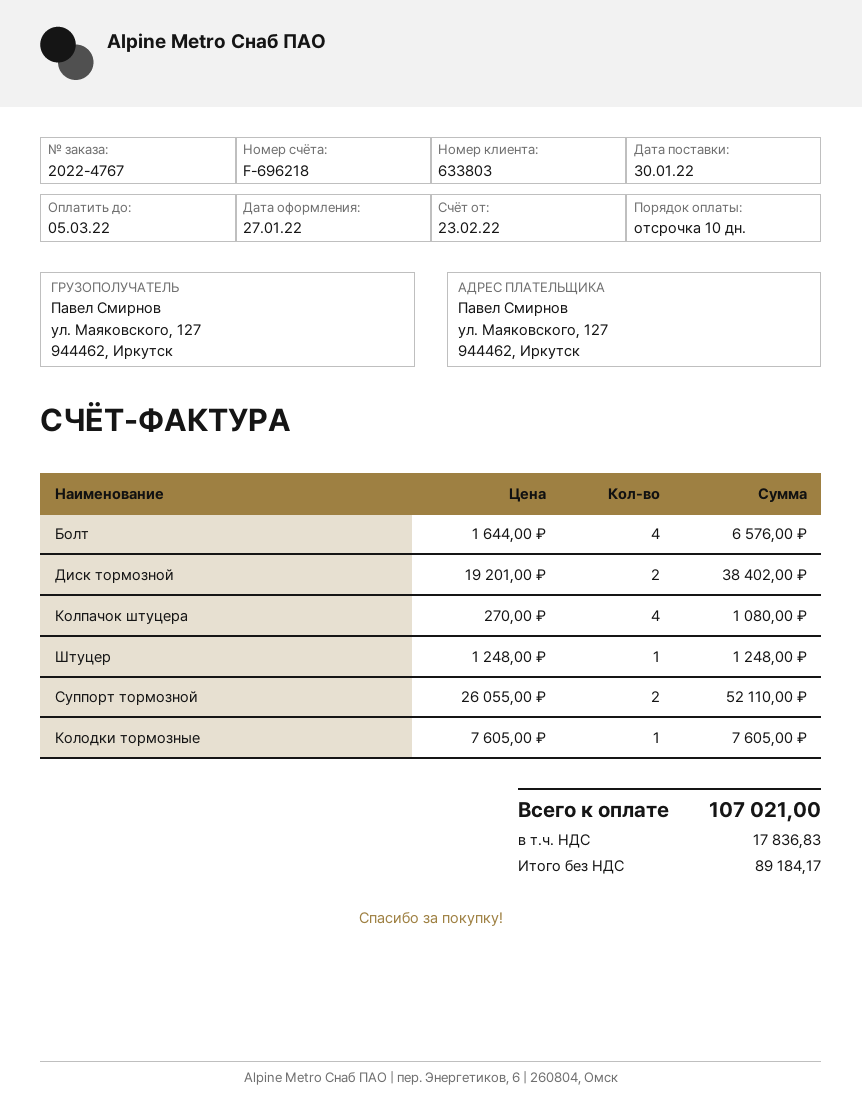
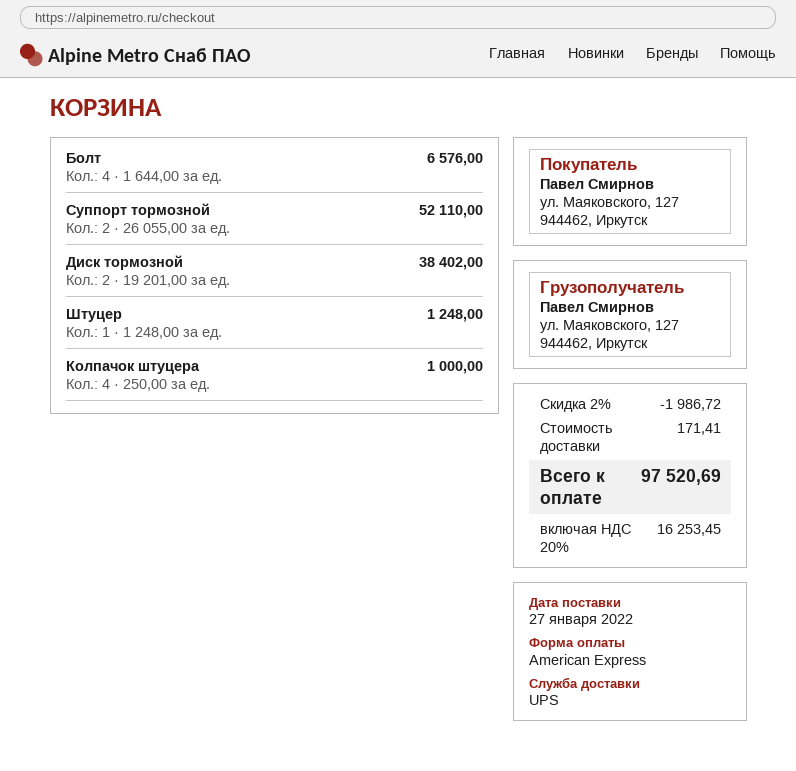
delivery date: 2022-01-30 -> 2022-01-27
Колпачок штуцера: 4 x 270.00 = 1080.00 -> 4 x 250.00 = 1000.00
Колодки тормозные: 1 x 7605.00 = 7605.00 -> none
discount: none -> 2% = 1986.72
shipping: none -> 171.41
tax: 17836.83 -> 16253.45
total: 107021.00 -> 97520.69

